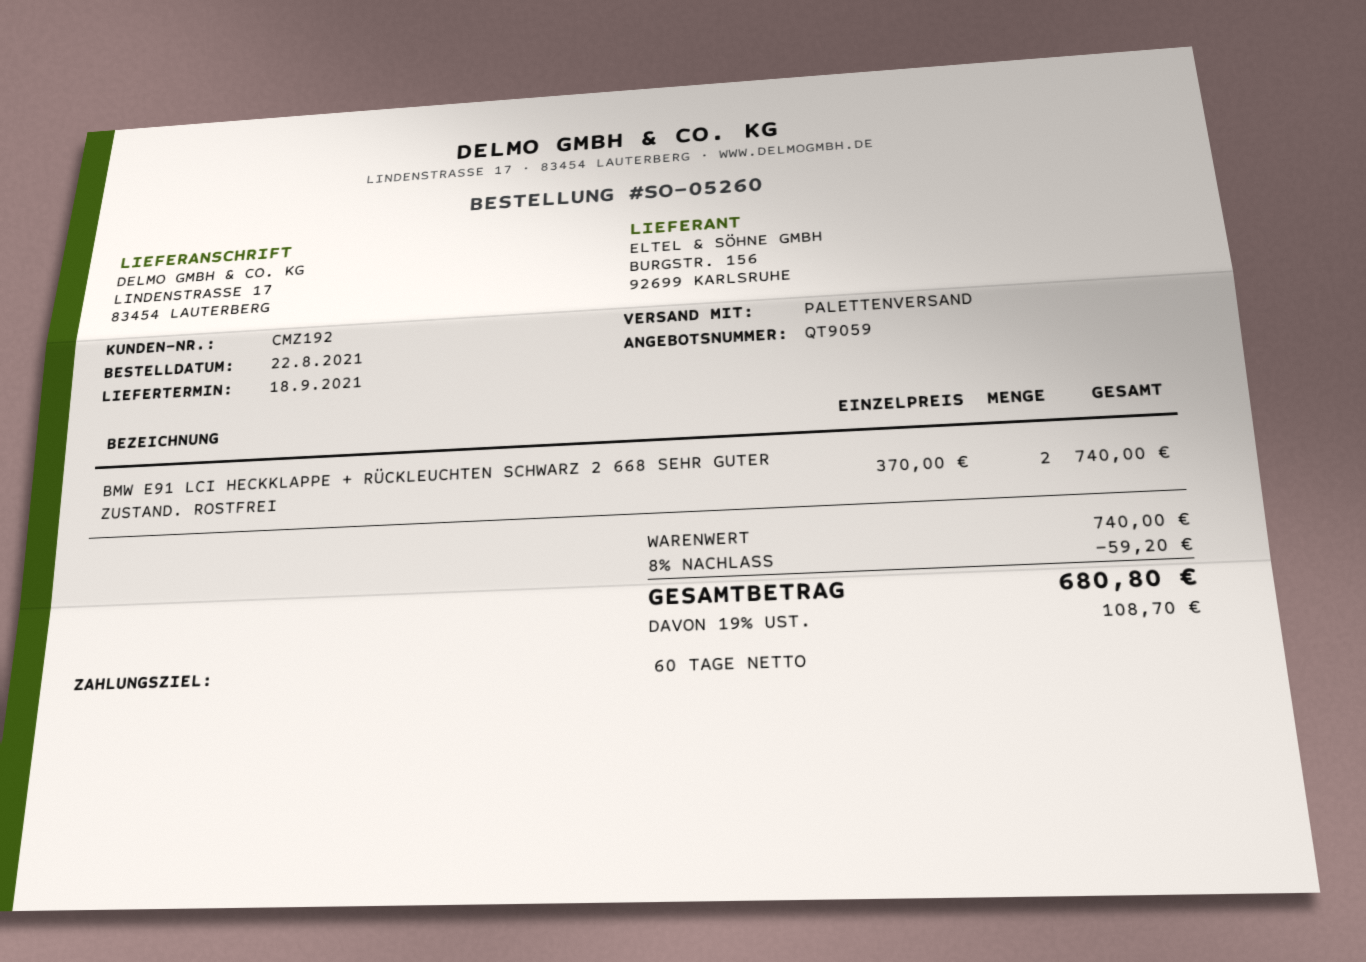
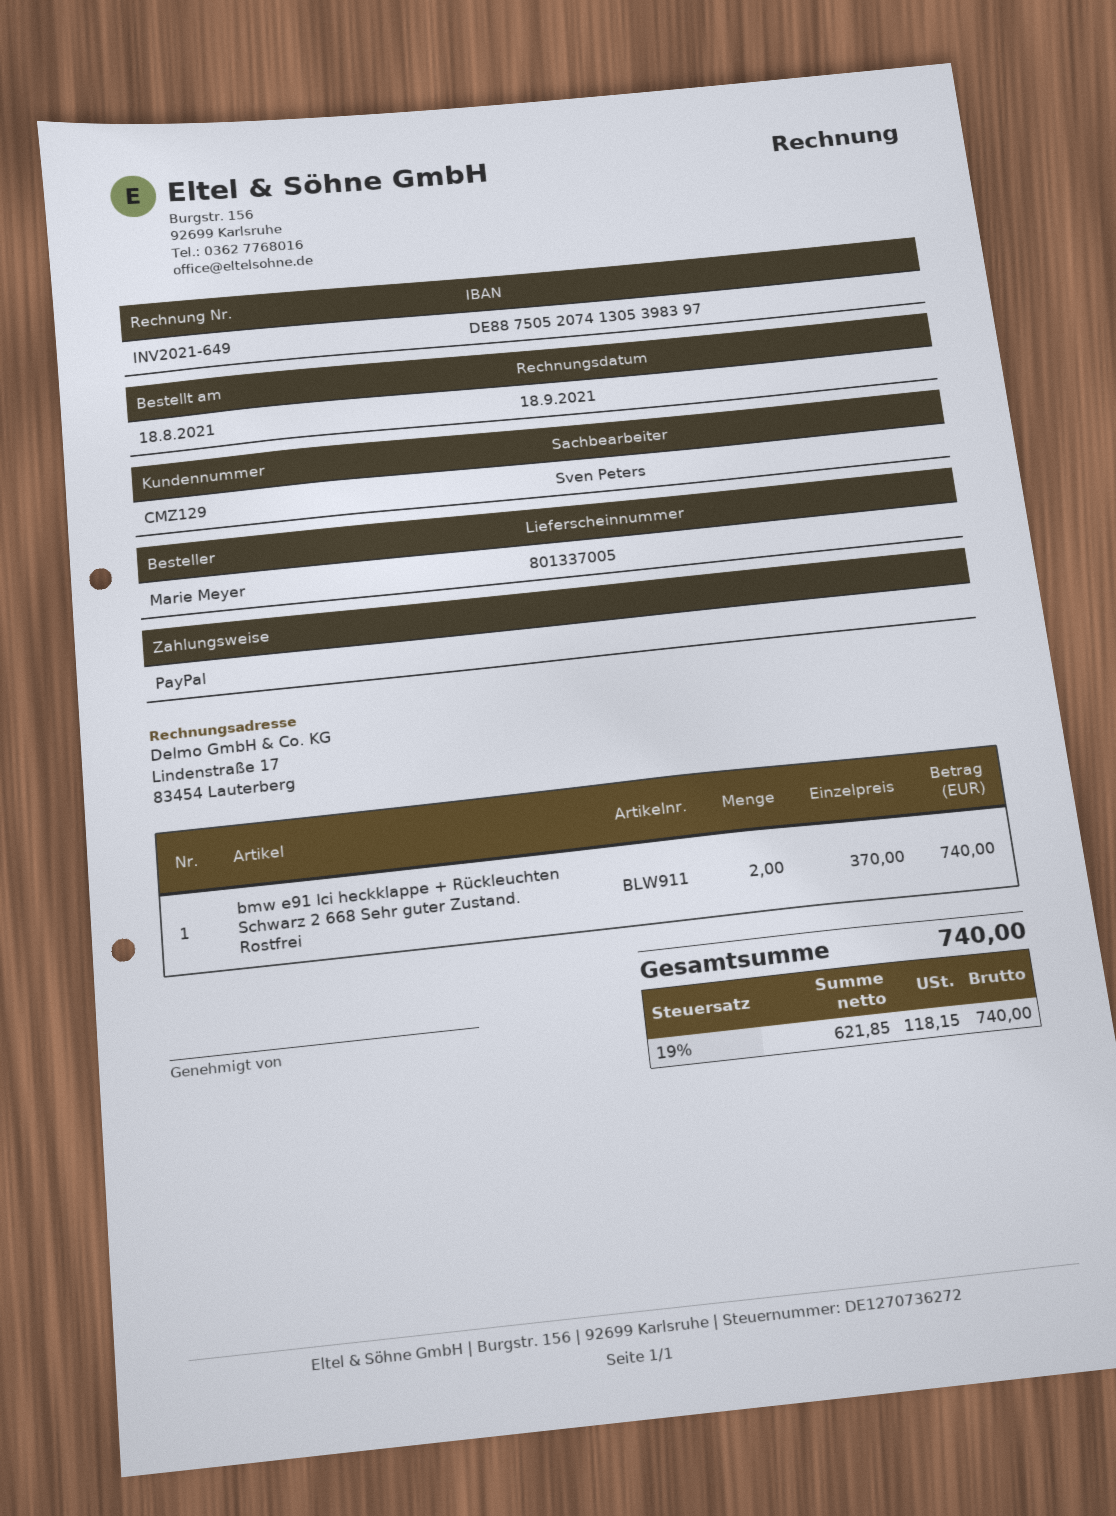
order date: 2021-08-22 -> 2021-08-18
customer number: CMZ192 -> CMZ129
discount: 8% = 59.20 -> none
tax: 19% = 108.70 -> 19% = 118.15
total: 680.80 -> 740.00

